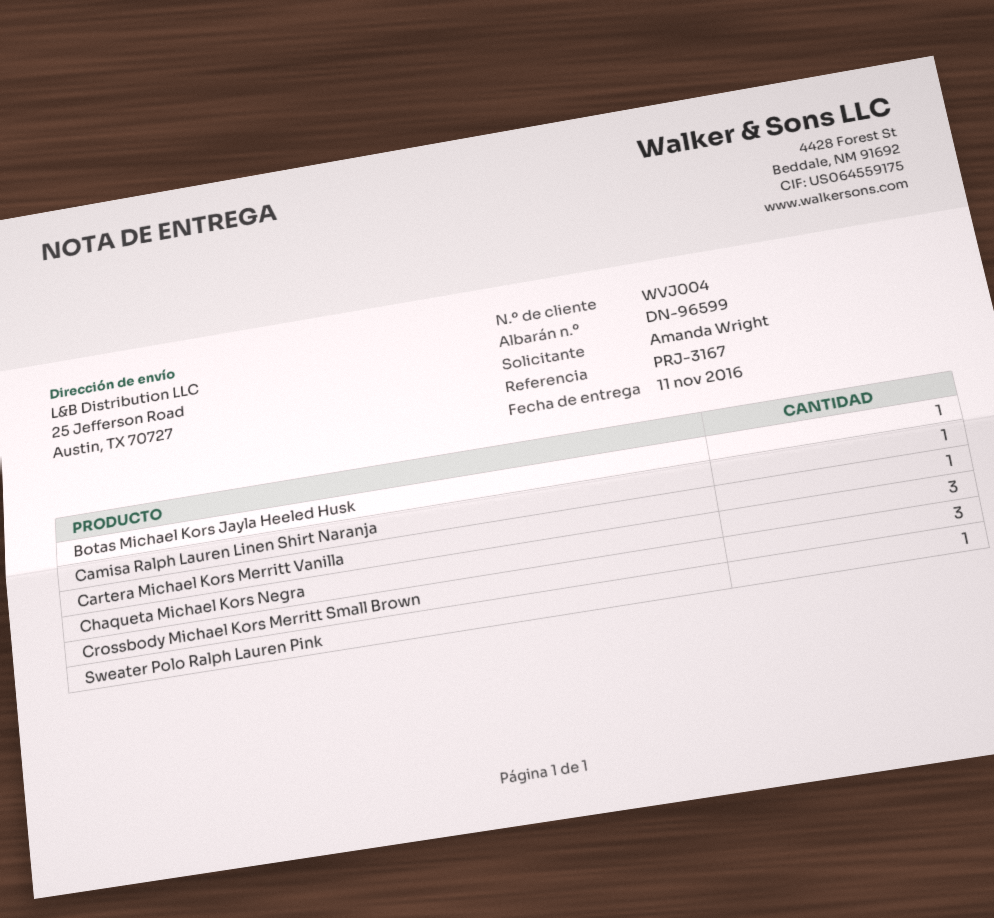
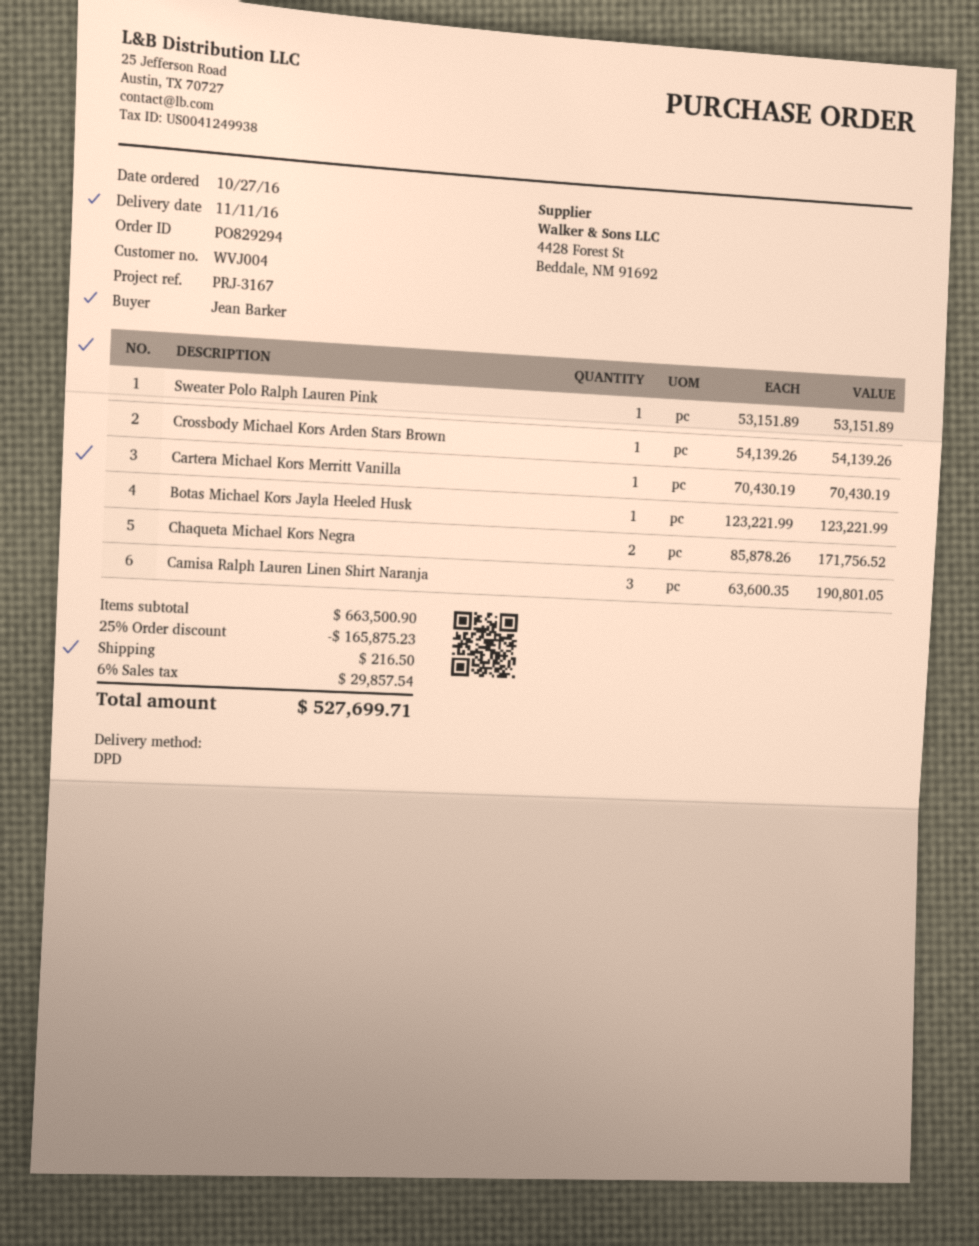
ordered by: Amanda Wright -> Jean Barker
Camisa Ralph Lauren Linen Shirt Naranja: 1 -> 3
Chaqueta Michael Kors Negra: 3 -> 2
Crossbody Michael Kors Merritt Small Brown: 3 -> none
Crossbody Michael Kors Arden Stars Brown: none -> 1

